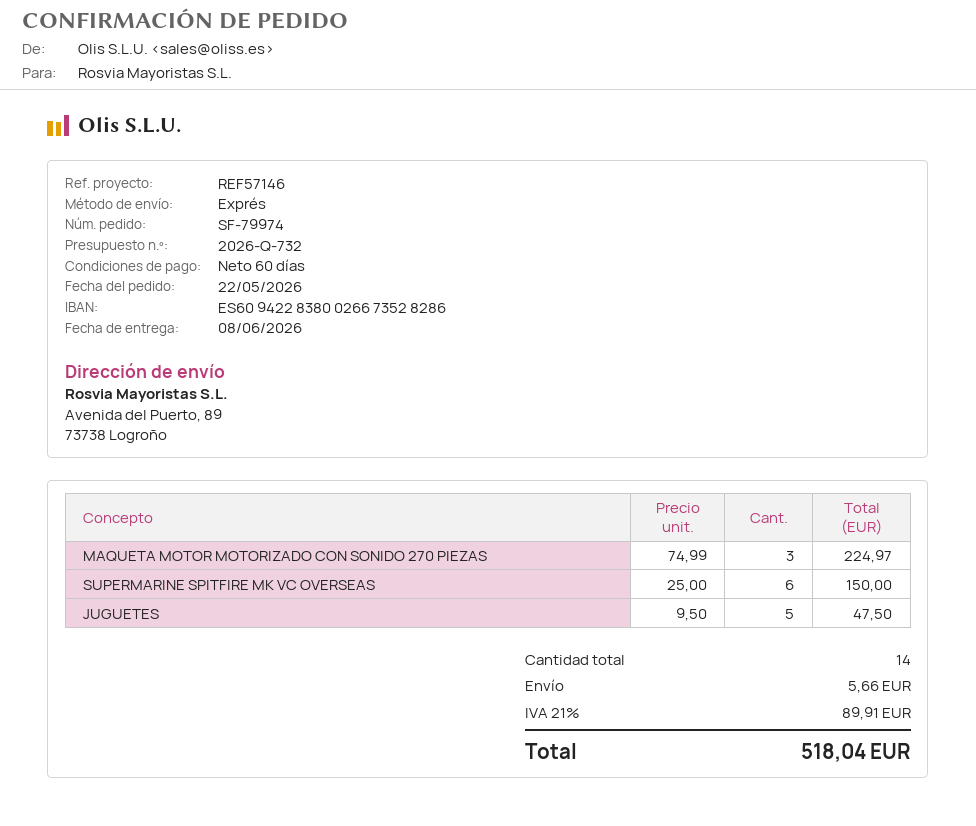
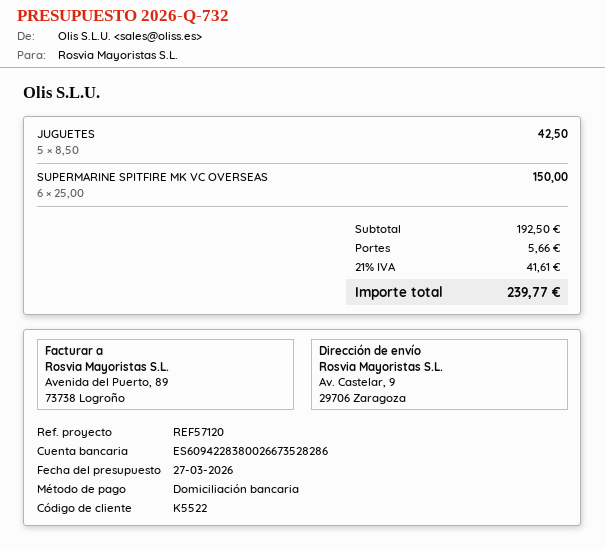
reference: REF57146 -> REF57120
ship to: Avenida del Puerto, 89, 73738 Logroño -> Av. Castelar, 9, 29706 Zaragoza
MAQUETA MOTOR MOTORIZADO CON SONIDO 270 PIEZAS: 3 x 74.99 = 224.97 -> none
JUGUETES: 5 x 9.50 = 47.50 -> 5 x 8.50 = 42.50
tax: 21% = 89.91 -> 21% = 41.61
total: 518.04 -> 239.77

